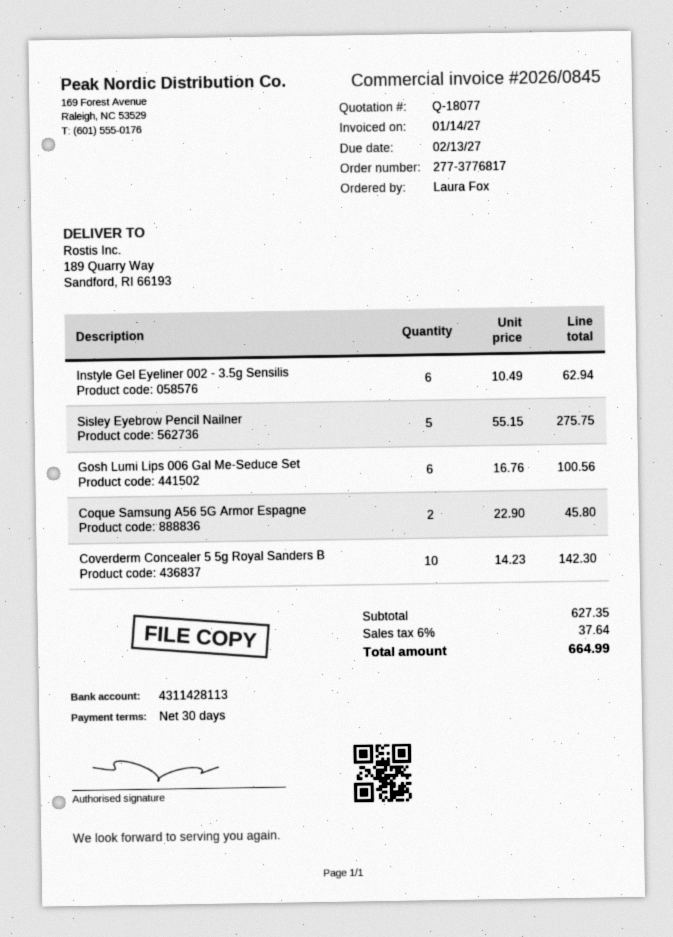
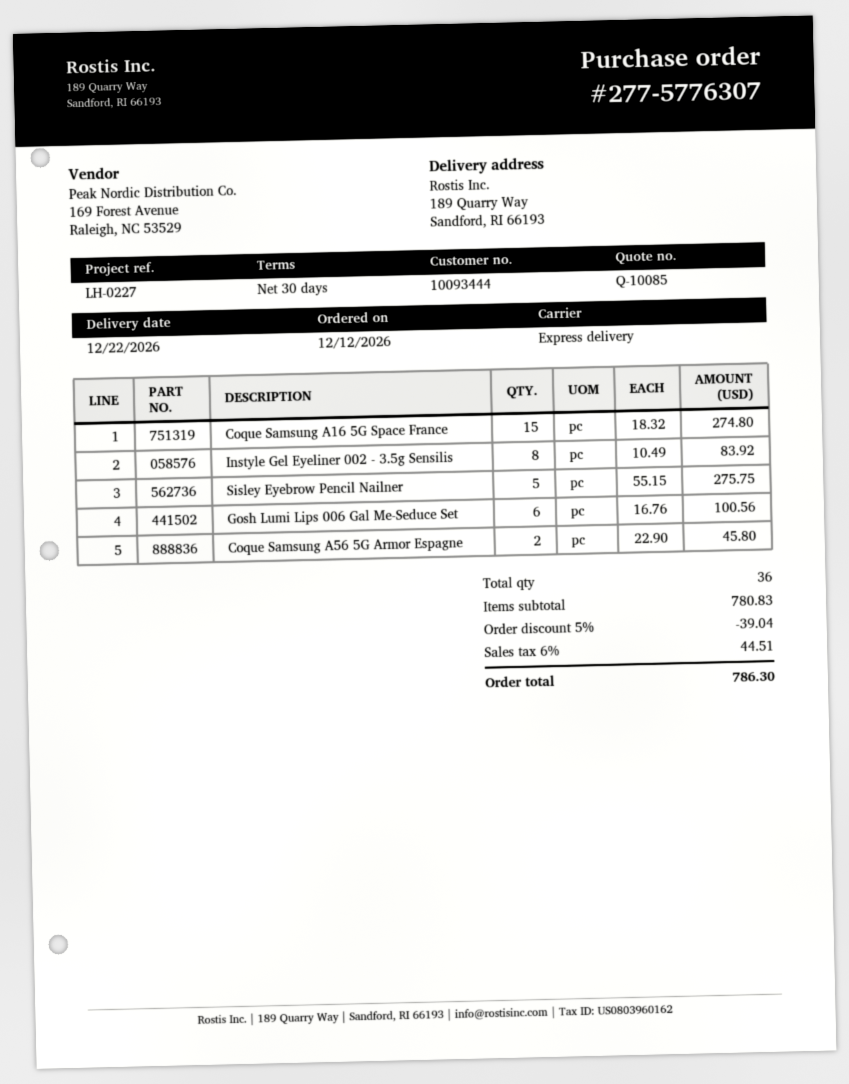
quote number: Q-18077 -> Q-10085
order number: 277-3776817 -> 277-5776307
Instyle Gel Eyeliner 002 - 3.5g Sensilis: 6 x 10.49 = 62.94 -> 8 x 10.49 = 83.92
Coverderm Concealer 5 5g Royal Sanders B: 10 x 14.23 = 142.30 -> none
Coque Samsung A16 5G Space France: none -> 15 x 18.32 = 274.80
subtotal: 627.35 -> 780.83
discount: none -> 5% = 39.04
tax: 6% = 37.64 -> 6% = 44.51
total: 664.99 -> 786.30

